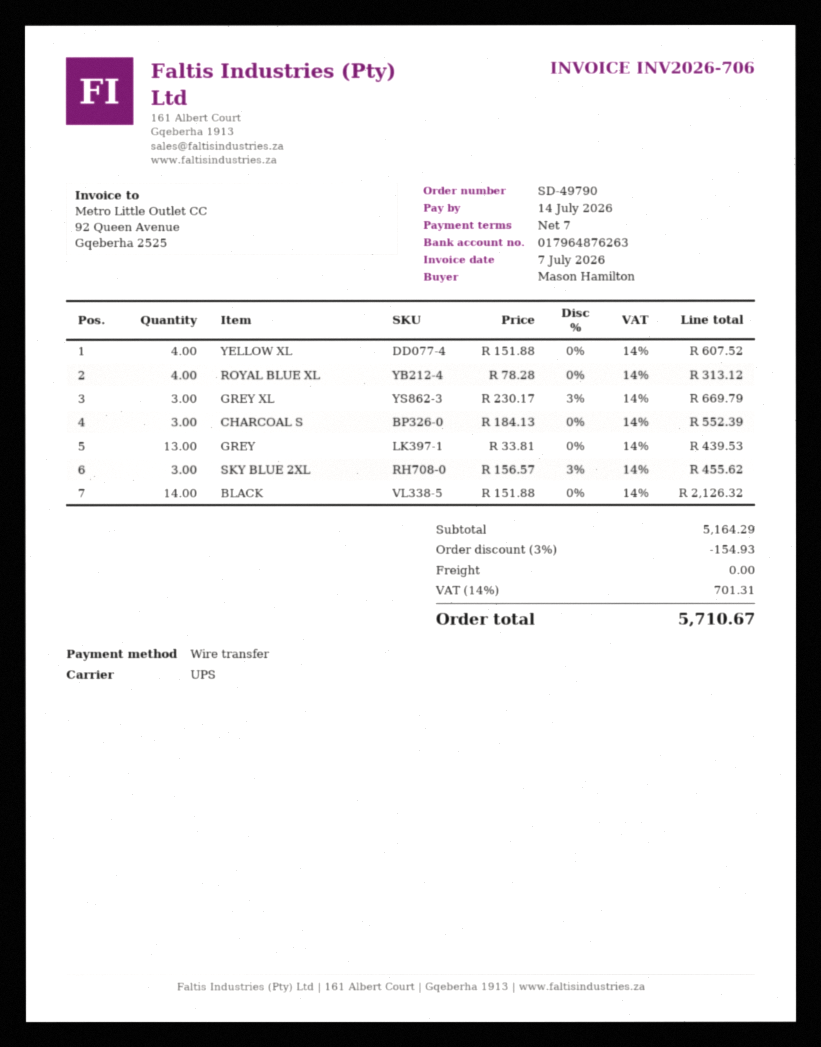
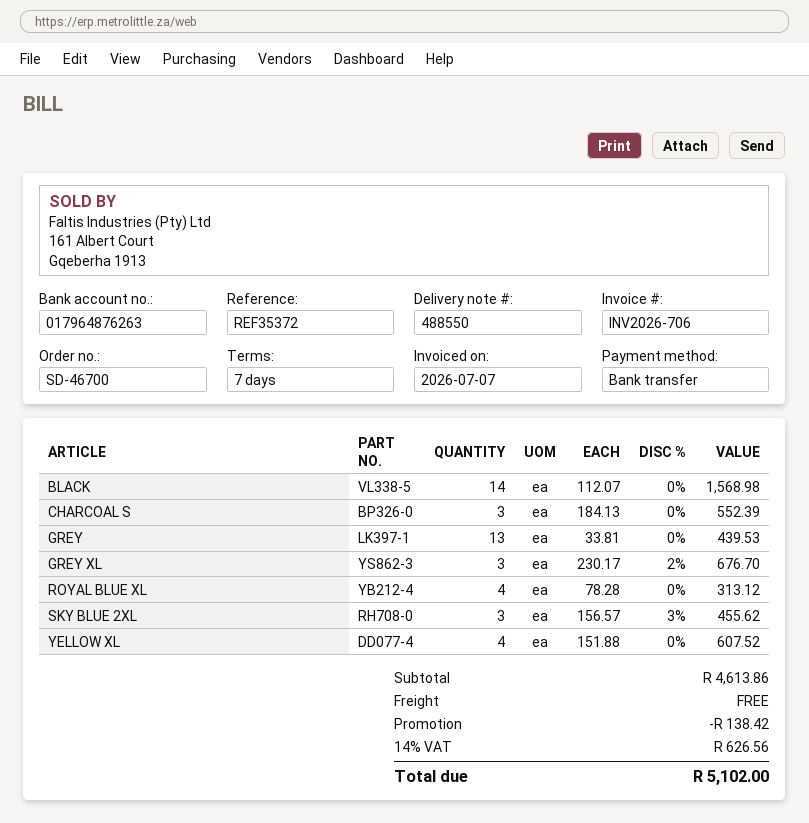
order number: SD-49790 -> SD-46700
GREY XL: 3 x 230.17 - 3% = 669.79 -> 3 x 230.17 - 2% = 676.70
BLACK: 14 x 151.88 = 2126.32 -> 14 x 112.07 = 1568.98
subtotal: 5164.29 -> 4613.86
discount: 154.93 -> 138.42
tax: 14% = 701.31 -> 14% = 626.56
total: 5710.67 -> 5102.00

